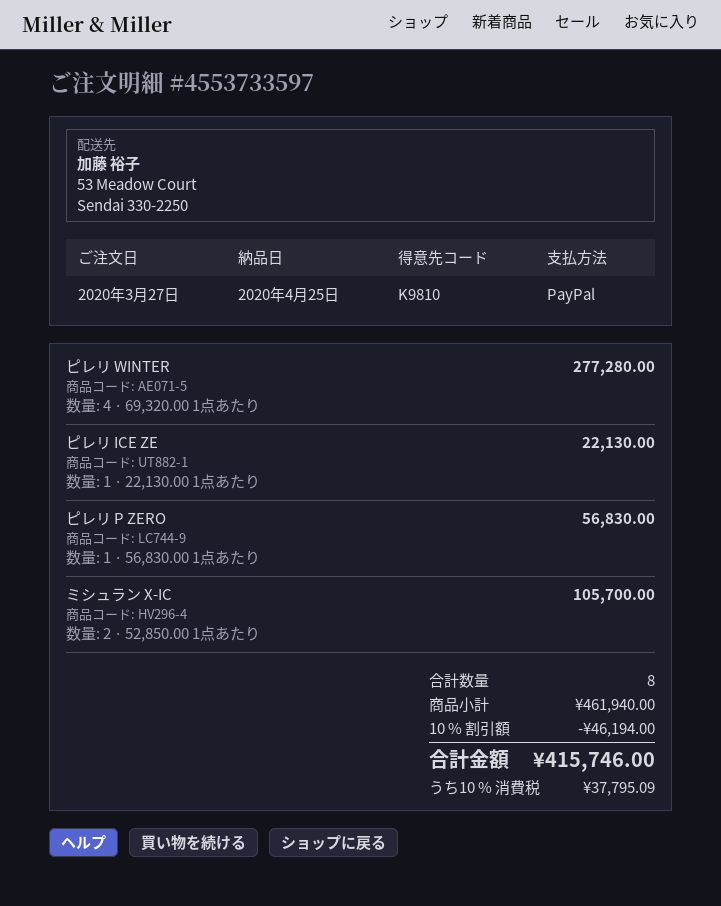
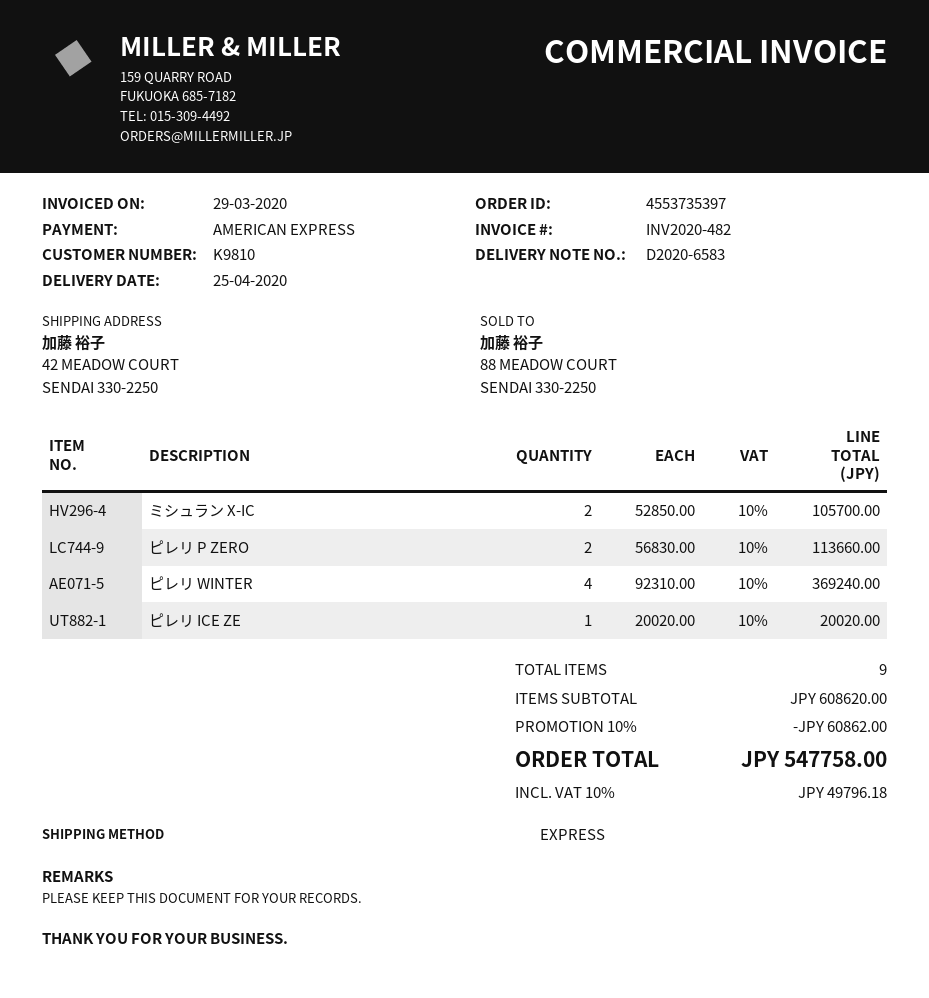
order number: 4553733597 -> 4553735397
payment method: PayPal -> American Express
ship to: 53 Meadow Court, Sendai 330-2250 -> 42 MEADOW COURT, SENDAI 330-2250
ピレリ WINTER: 4 x 69320.00 = 277280.00 -> 4 x 92310.00 = 369240.00
ピレリ ICE ZE: 1 x 22130.00 = 22130.00 -> 1 x 20020.00 = 20020.00
ピレリ P ZERO: 1 x 56830.00 = 56830.00 -> 2 x 56830.00 = 113660.00
total quantity: 8 -> 9
subtotal: 461940.00 -> 608620.00
discount: 10% = 46194.00 -> 10% = 60862.00
tax: 10% = 37795.09 -> 10% = 49796.18
total: 415746.00 -> 547758.00

